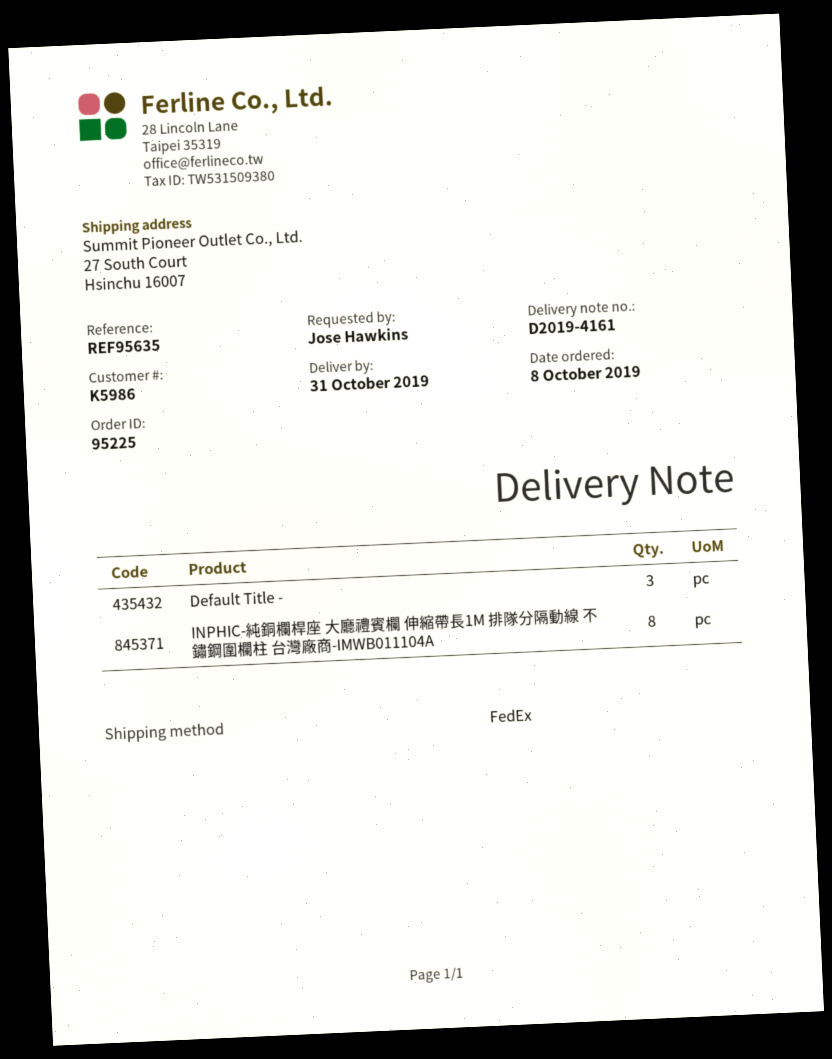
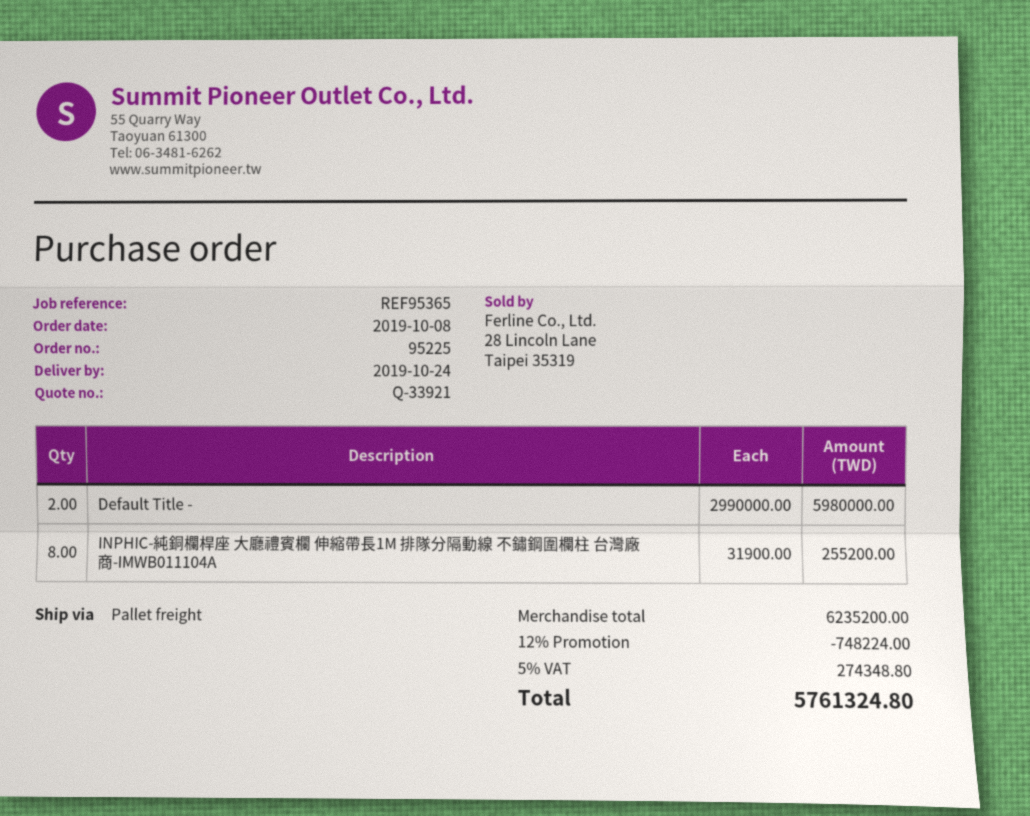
delivery date: 2019-10-31 -> 2019-10-24
reference: REF95635 -> REF95365
shipping method: FedEx -> pallet freight
Default Title -: 3 -> 2

